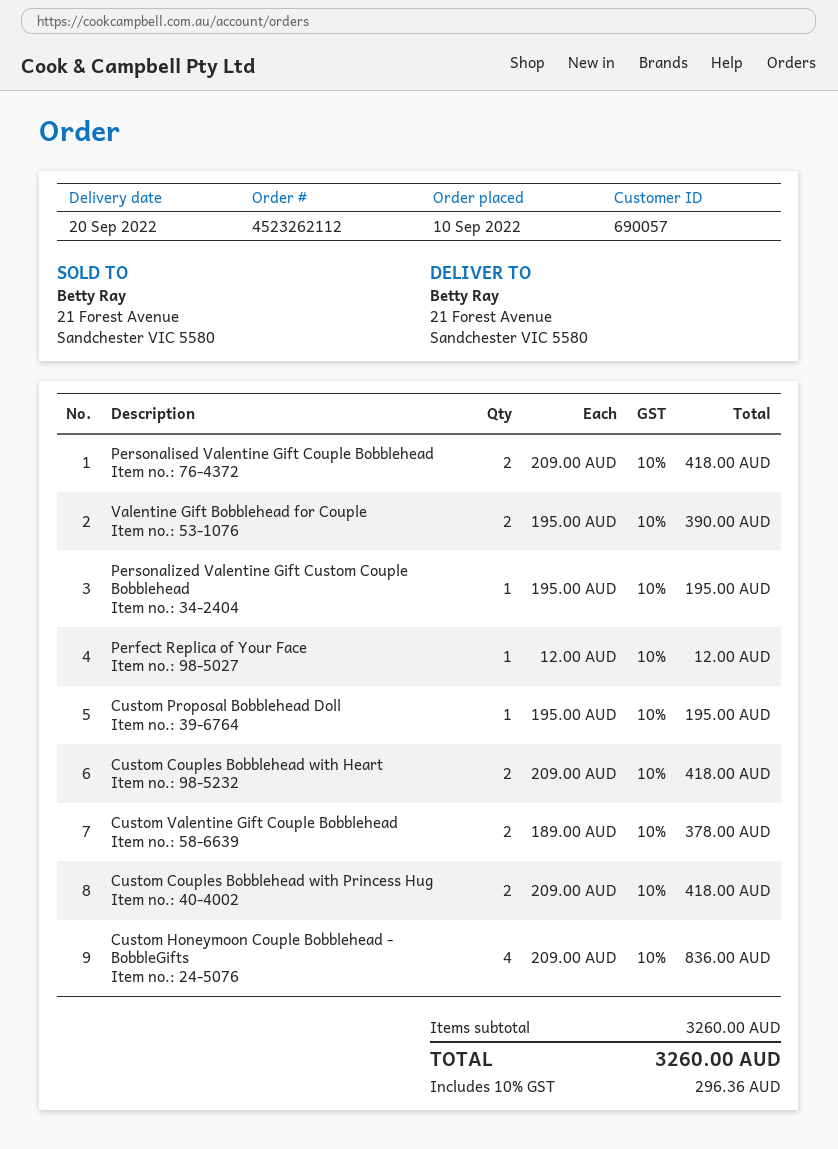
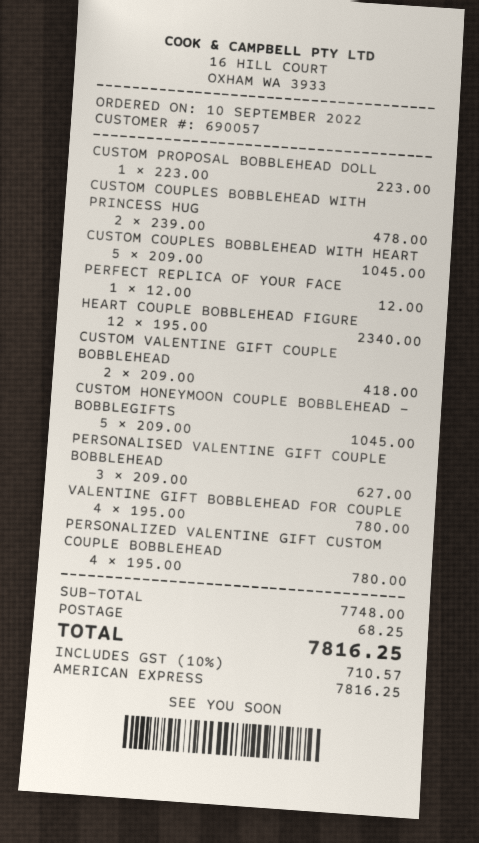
Personalised Valentine Gift Couple Bobblehead: 2 x 209.00 = 418.00 -> 3 x 209.00 = 627.00
Valentine Gift Bobblehead for Couple: 2 x 195.00 = 390.00 -> 4 x 195.00 = 780.00
Personalized Valentine Gift Custom Couple Bobblehead: 1 x 195.00 = 195.00 -> 4 x 195.00 = 780.00
Custom Proposal Bobblehead Doll: 1 x 195.00 = 195.00 -> 1 x 223.00 = 223.00
Custom Couples Bobblehead with Heart: 2 x 209.00 = 418.00 -> 5 x 209.00 = 1045.00
Custom Valentine Gift Couple Bobblehead: 2 x 189.00 = 378.00 -> 2 x 209.00 = 418.00
Custom Couples Bobblehead with Princess Hug: 2 x 209.00 = 418.00 -> 2 x 239.00 = 478.00
Custom Honeymoon Couple Bobblehead - BobbleGifts: 4 x 209.00 = 836.00 -> 5 x 209.00 = 1045.00
HEART COUPLE BOBBLEHEAD FIGURE: none -> 12 x 195.00 = 2340.00
subtotal: 3260.00 -> 7748.00
shipping: none -> 68.25
tax: 10% = 296.36 -> 10% = 710.57
total: 3260.00 -> 7816.25

